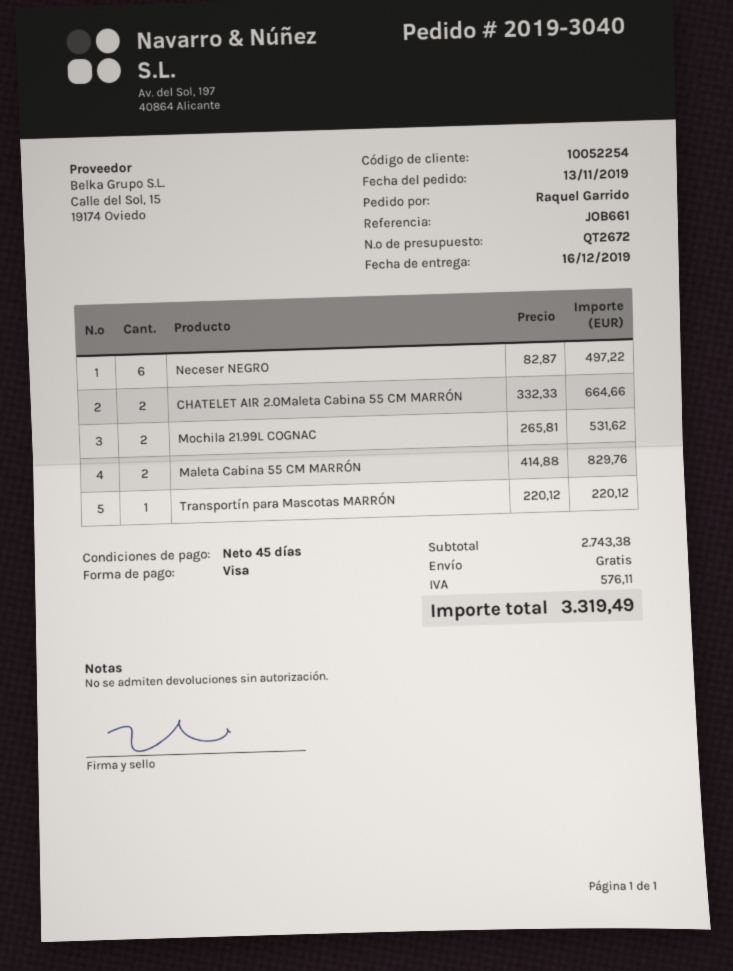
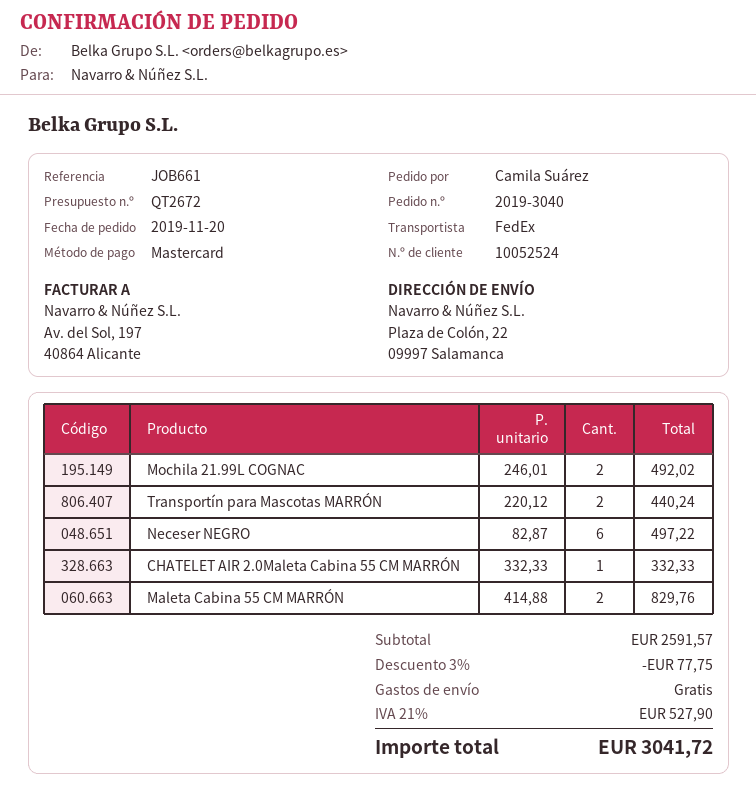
order date: 2019-11-13 -> 2019-11-20
customer number: 10052254 -> 10052524
ordered by: Raquel Garrido -> Camila Suárez
payment method: Visa -> Mastercard
CHATELET AIR 2.0Maleta Cabina 55 CM MARRÓN: 2 x 332.33 = 664.66 -> 1 x 332.33 = 332.33
Mochila 21.99L COGNAC: 2 x 265.81 = 531.62 -> 2 x 246.01 = 492.02
Transportín para Mascotas MARRÓN: 1 x 220.12 = 220.12 -> 2 x 220.12 = 440.24
subtotal: 2743.38 -> 2591.57
discount: none -> 3% = 77.75
tax: 576.11 -> 527.90
total: 3319.49 -> 3041.72

